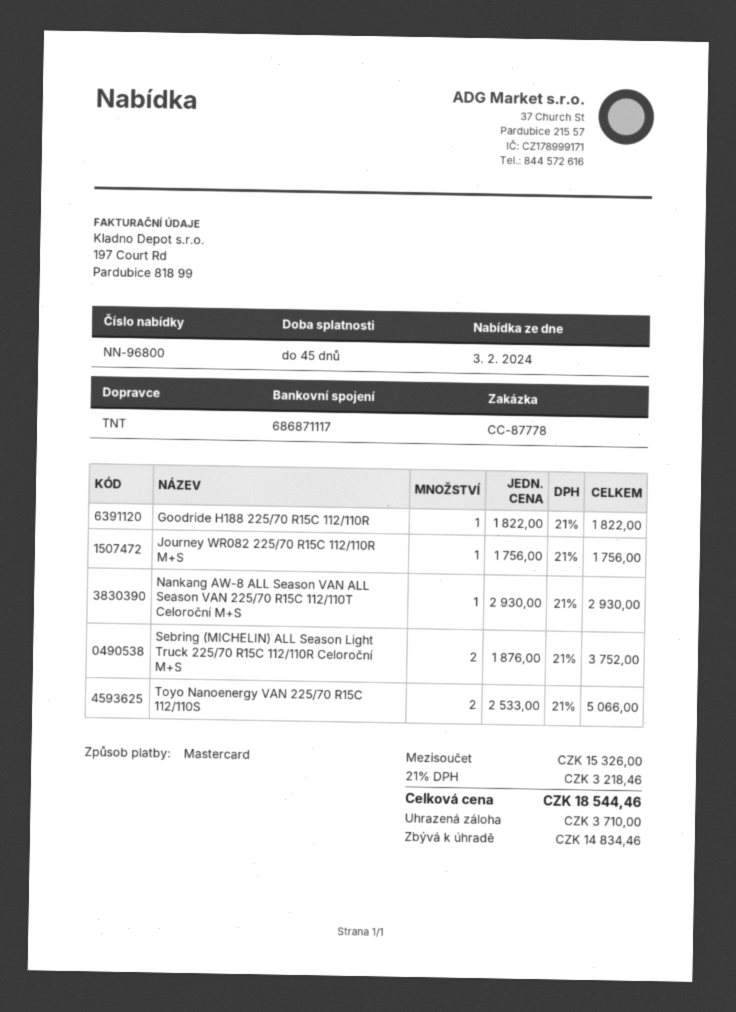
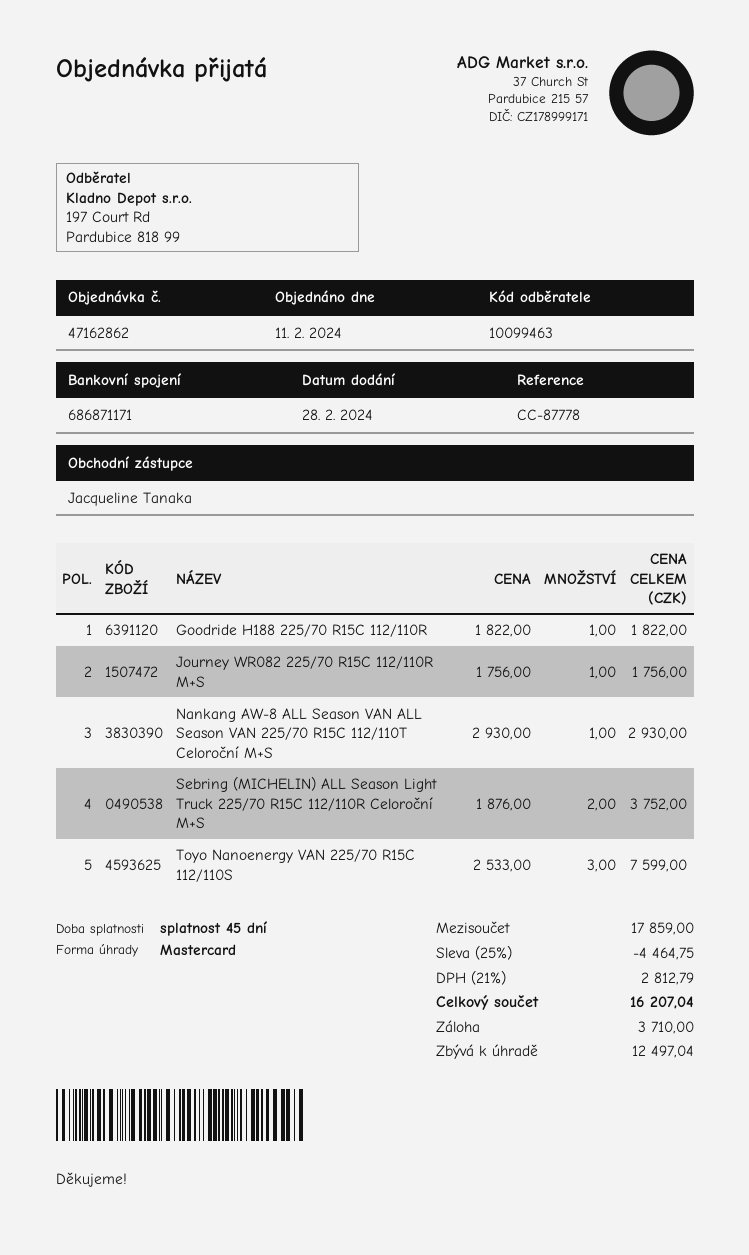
bank account: 686871117 -> 686871171
Toyo Nanoenergy VAN 225/70 R15C 112/110S: 2 x 2533.00 = 5066.00 -> 3 x 2533.00 = 7599.00
subtotal: 15326.00 -> 17859.00
discount: none -> 25% = 4464.75
tax: 21% = 3218.46 -> 21% = 2812.79
total: 18544.46 -> 16207.04
balance: 14834.46 -> 12497.04

